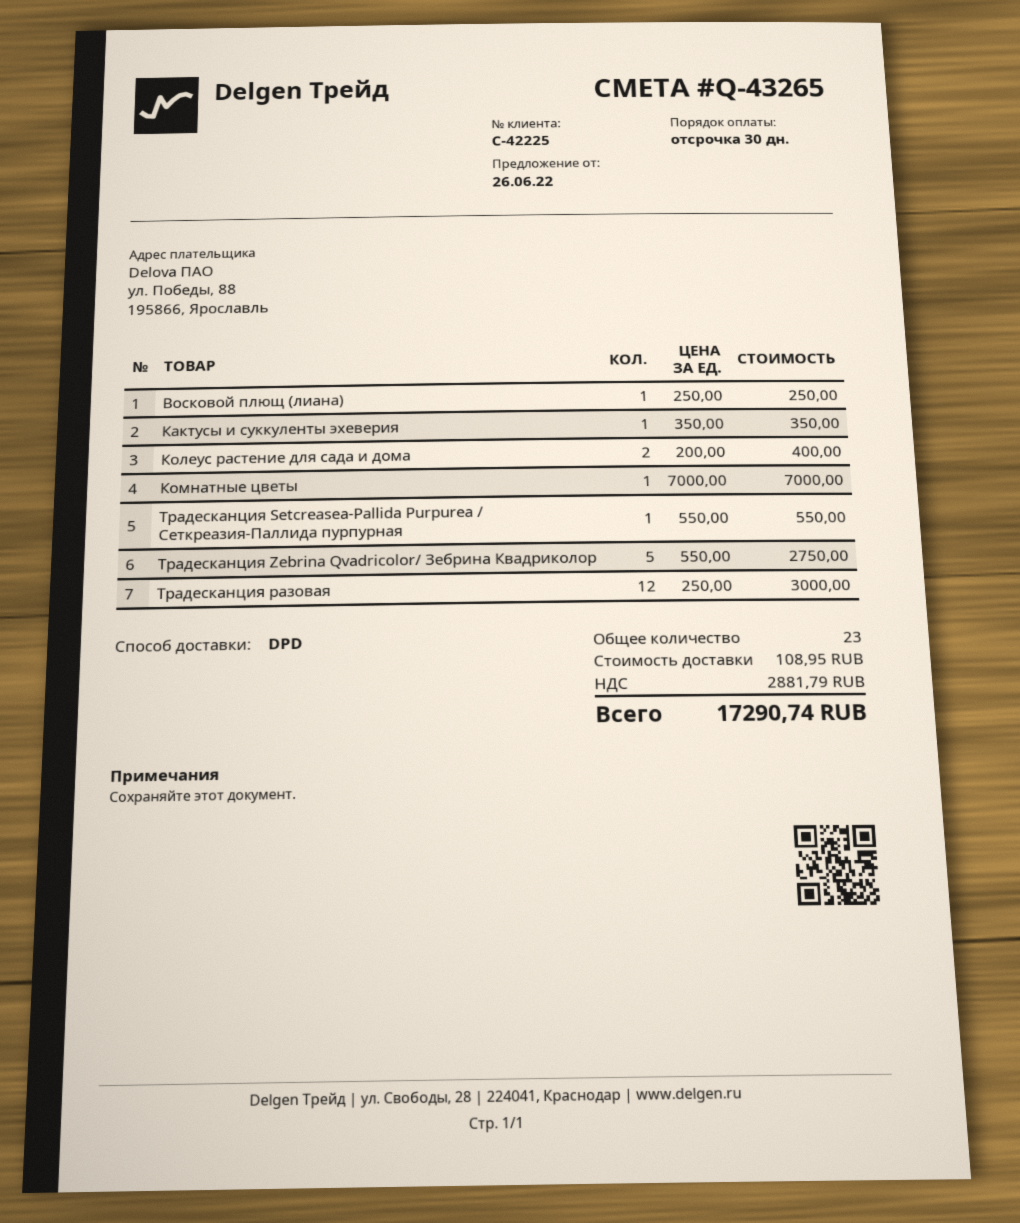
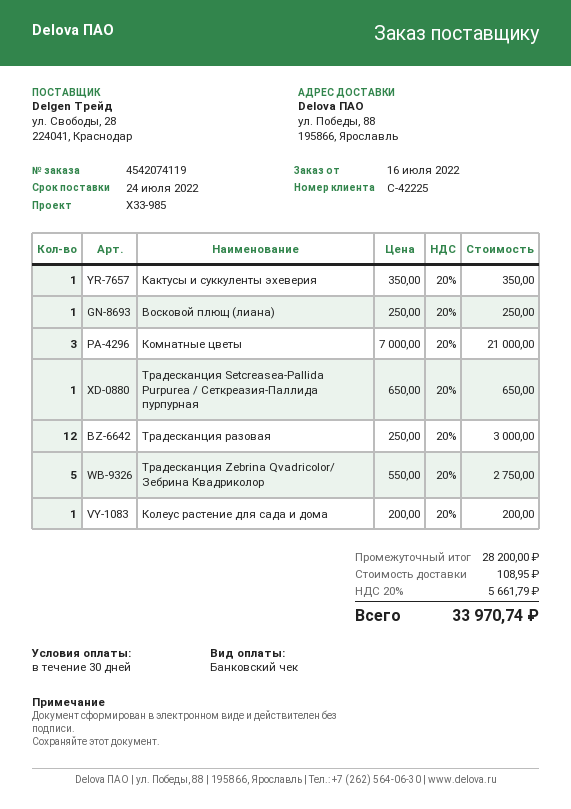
Колеус растение для сада и дома: 2 x 200.00 = 400.00 -> 1 x 200.00 = 200.00
Комнатные цветы: 1 x 7000.00 = 7000.00 -> 3 x 7000.00 = 21000.00
Традесканция Setcreasea-Pallida Purpurea / Сеткреазия-Паллида пурпурная: 1 x 550.00 = 550.00 -> 1 x 650.00 = 650.00
tax: 2881.79 -> 5661.79
total: 17290.74 -> 33970.74

